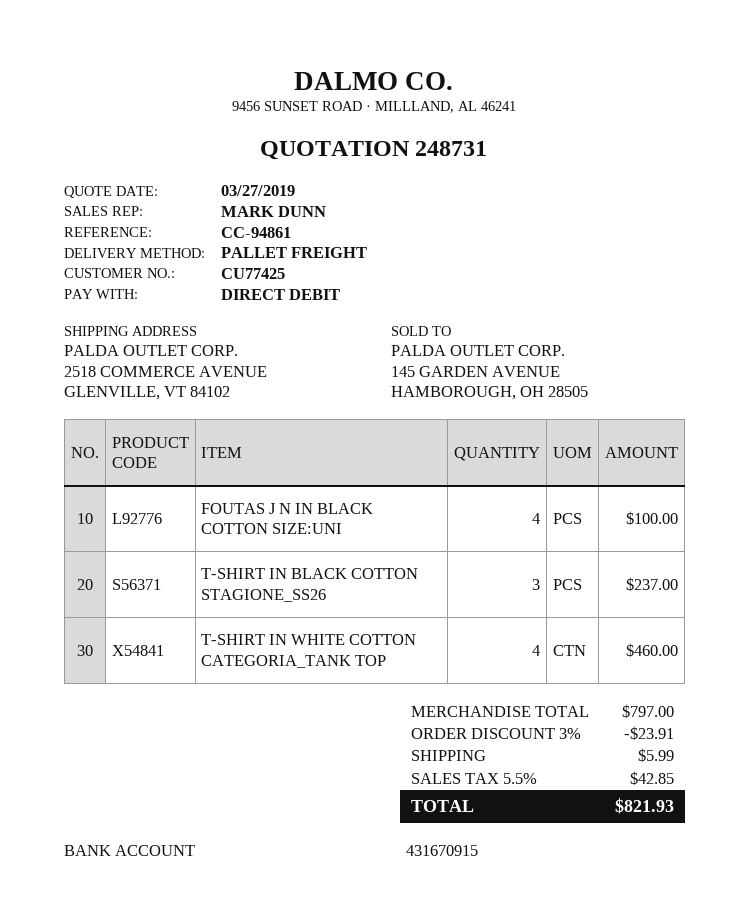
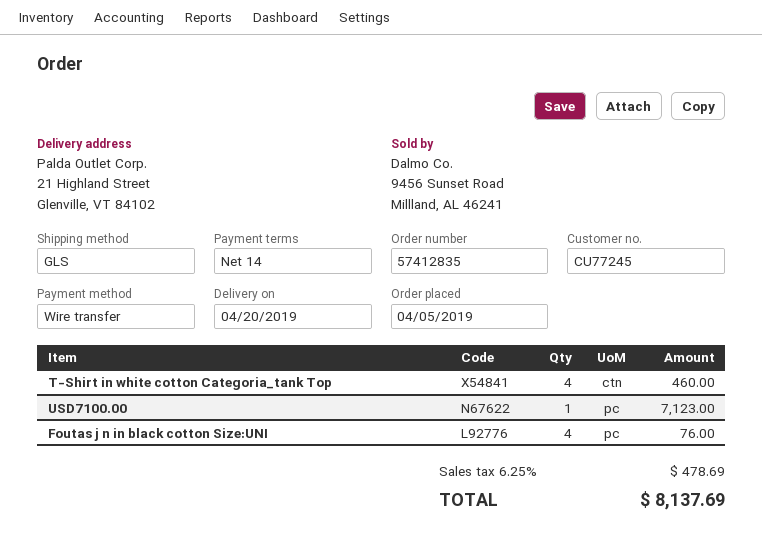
customer number: CU77425 -> CU77245
payment method: direct debit -> bank transfer
shipping method: pallet freight -> GLS
ship to: 2518 COMMERCE AVENUE, GLENVILLE, VT 84102 -> 21 Highland Street, Glenville, VT 84102
FOUTAS J N IN BLACK COTTON SIZE:UNI: 4 for 100.00 -> 4 for 76.00
T-SHIRT IN BLACK COTTON STAGIONE_SS26: 3 for 237.00 -> none
USD7100.00: none -> 1 for 7123.00
discount: 3% = 23.91 -> none
shipping: 5.99 -> none
tax: 5.5% = 42.85 -> 6.25% = 478.69
total: 821.93 -> 8137.69

